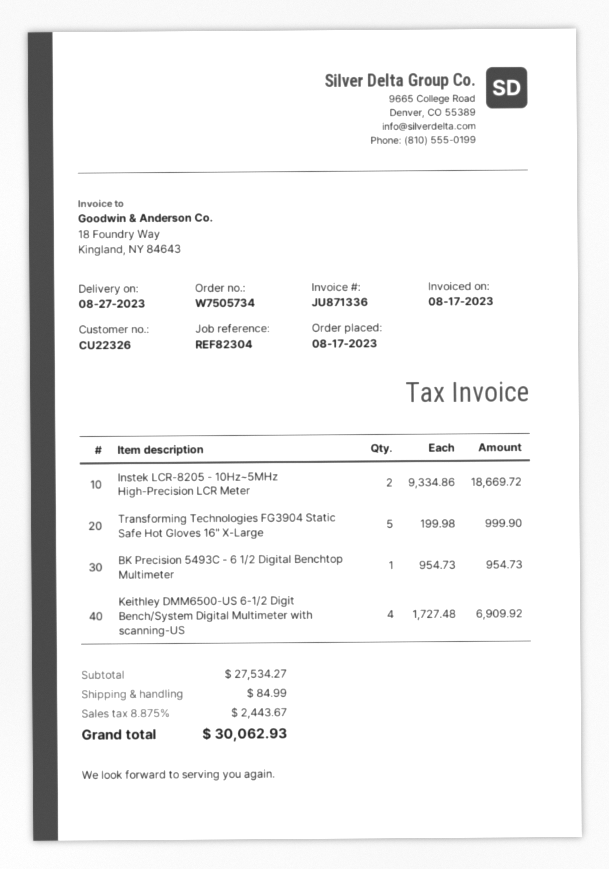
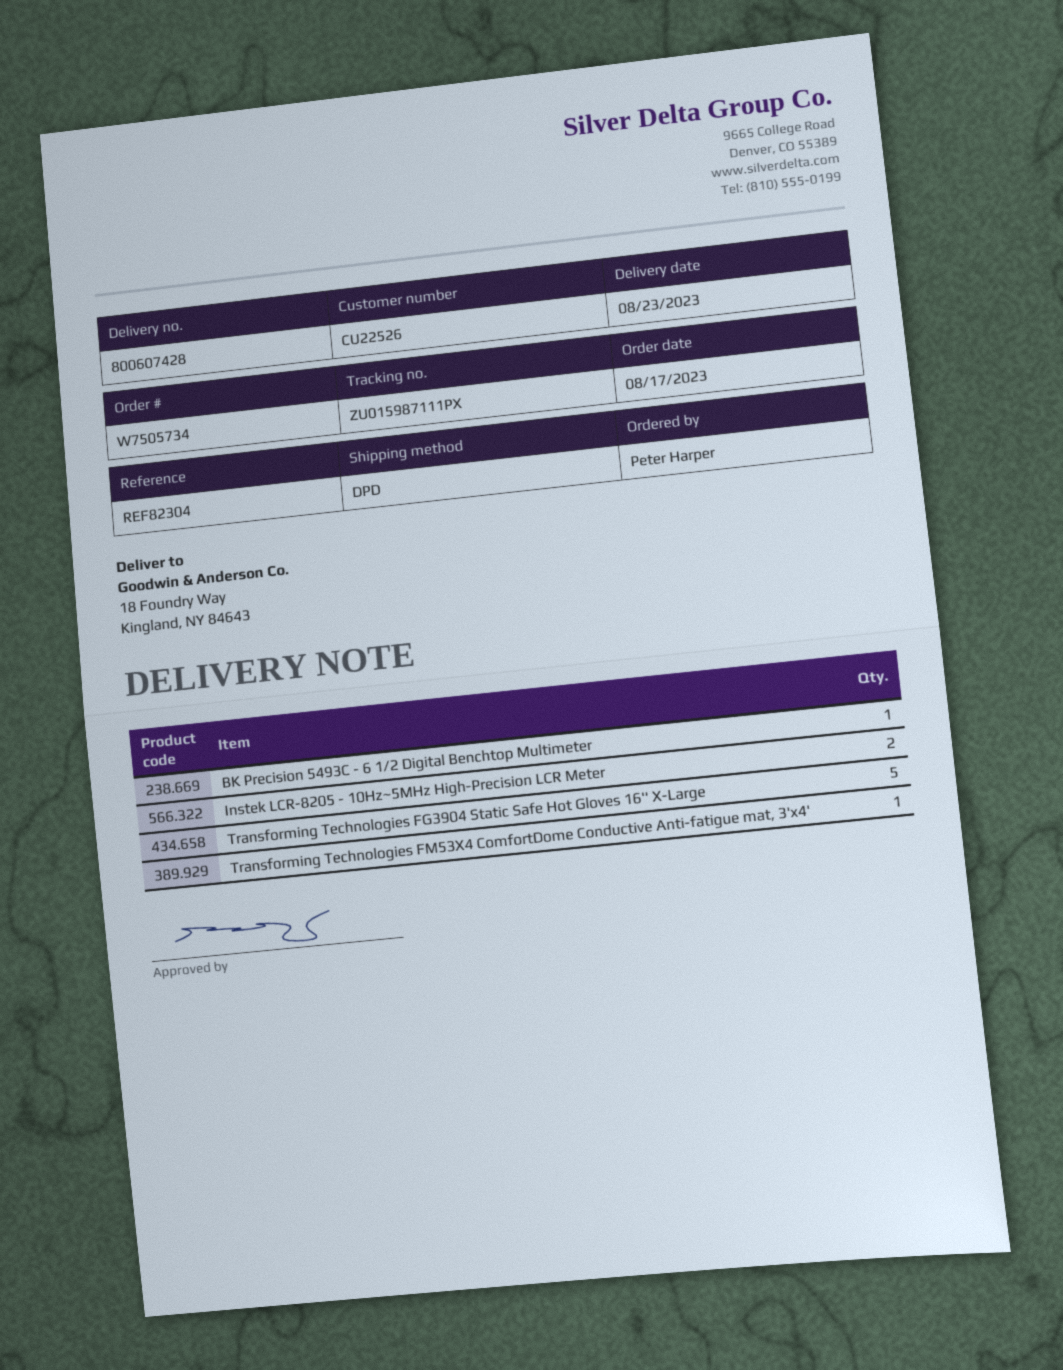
delivery date: 2023-08-27 -> 2023-08-23
customer number: CU22326 -> CU22526
Keithley DMM6500-US 6-1/2 Digit Bench/System Digital Multimeter with scanning-US: 4 -> none
Transforming Technologies FM53X4 ComfortDome Conductive Anti-fatigue mat, 3'x4': none -> 1

